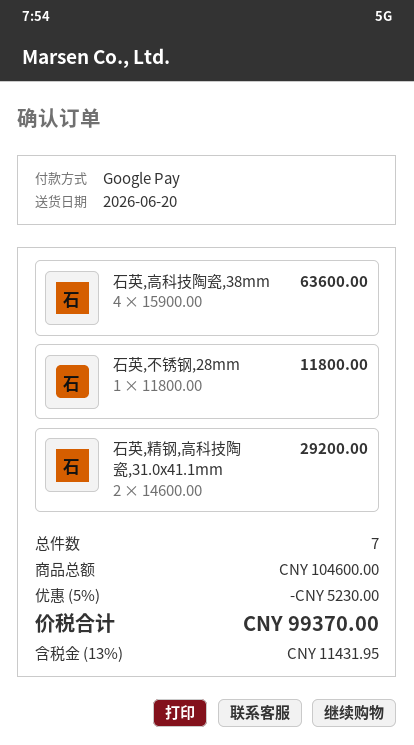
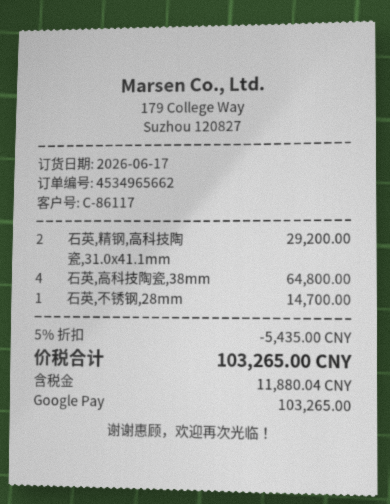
石英,高科技陶瓷,38mm: 4 for 63600.00 -> 4 for 64800.00
石英,不锈钢,28mm: 1 for 11800.00 -> 1 for 14700.00
discount: 5% = 5230.00 -> 5% = 5435.00
tax: 11431.95 -> 11880.04
total: 99370.00 -> 103265.00

